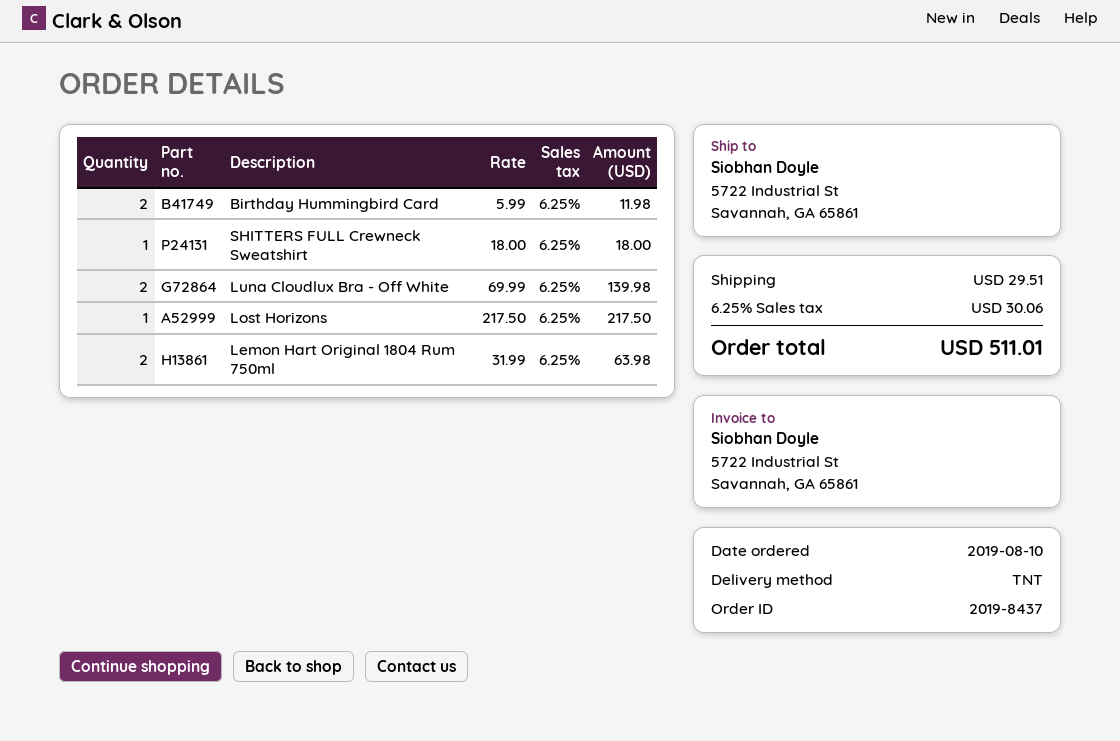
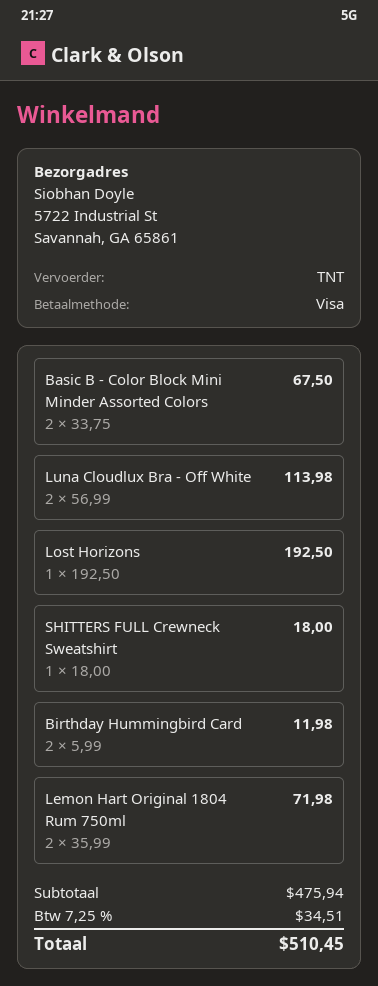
Luna Cloudlux Bra - Off White: 2 x 69.99 = 139.98 -> 2 x 56.99 = 113.98
Lost Horizons: 1 x 217.50 = 217.50 -> 1 x 192.50 = 192.50
Lemon Hart Original 1804 Rum 750ml: 2 x 31.99 = 63.98 -> 2 x 35.99 = 71.98
Basic B - Color Block Mini Minder Assorted Colors: none -> 2 x 33.75 = 67.50
shipping: 29.51 -> none
tax: 6.25% = 30.06 -> 7.25% = 34.51
total: 511.01 -> 510.45

